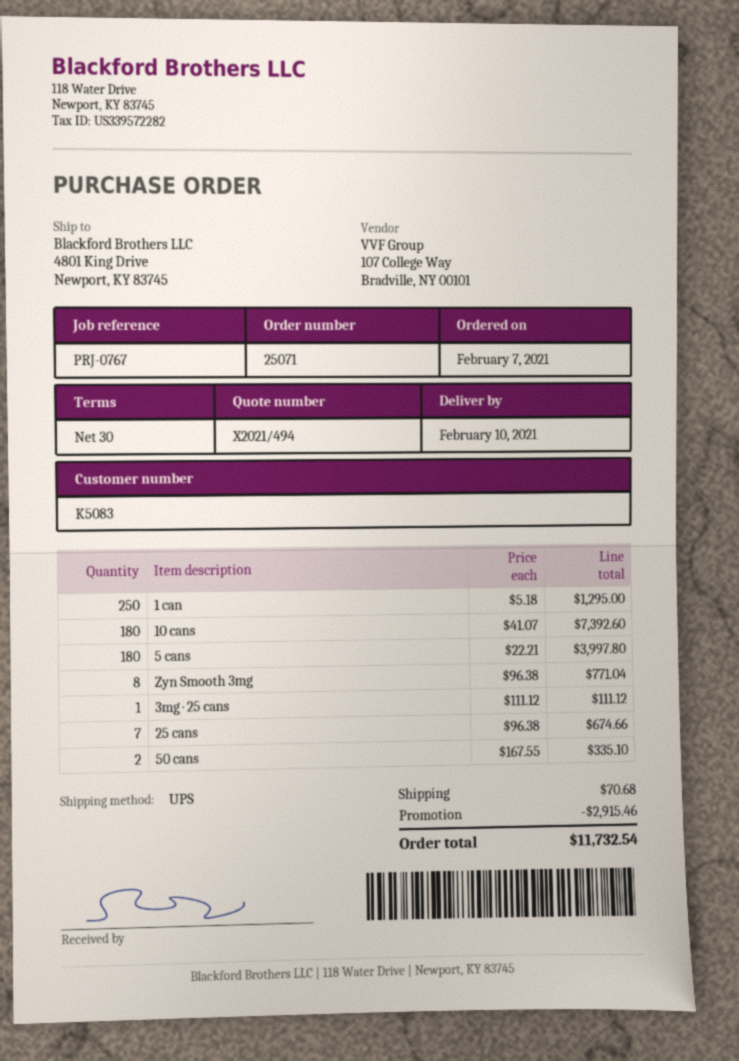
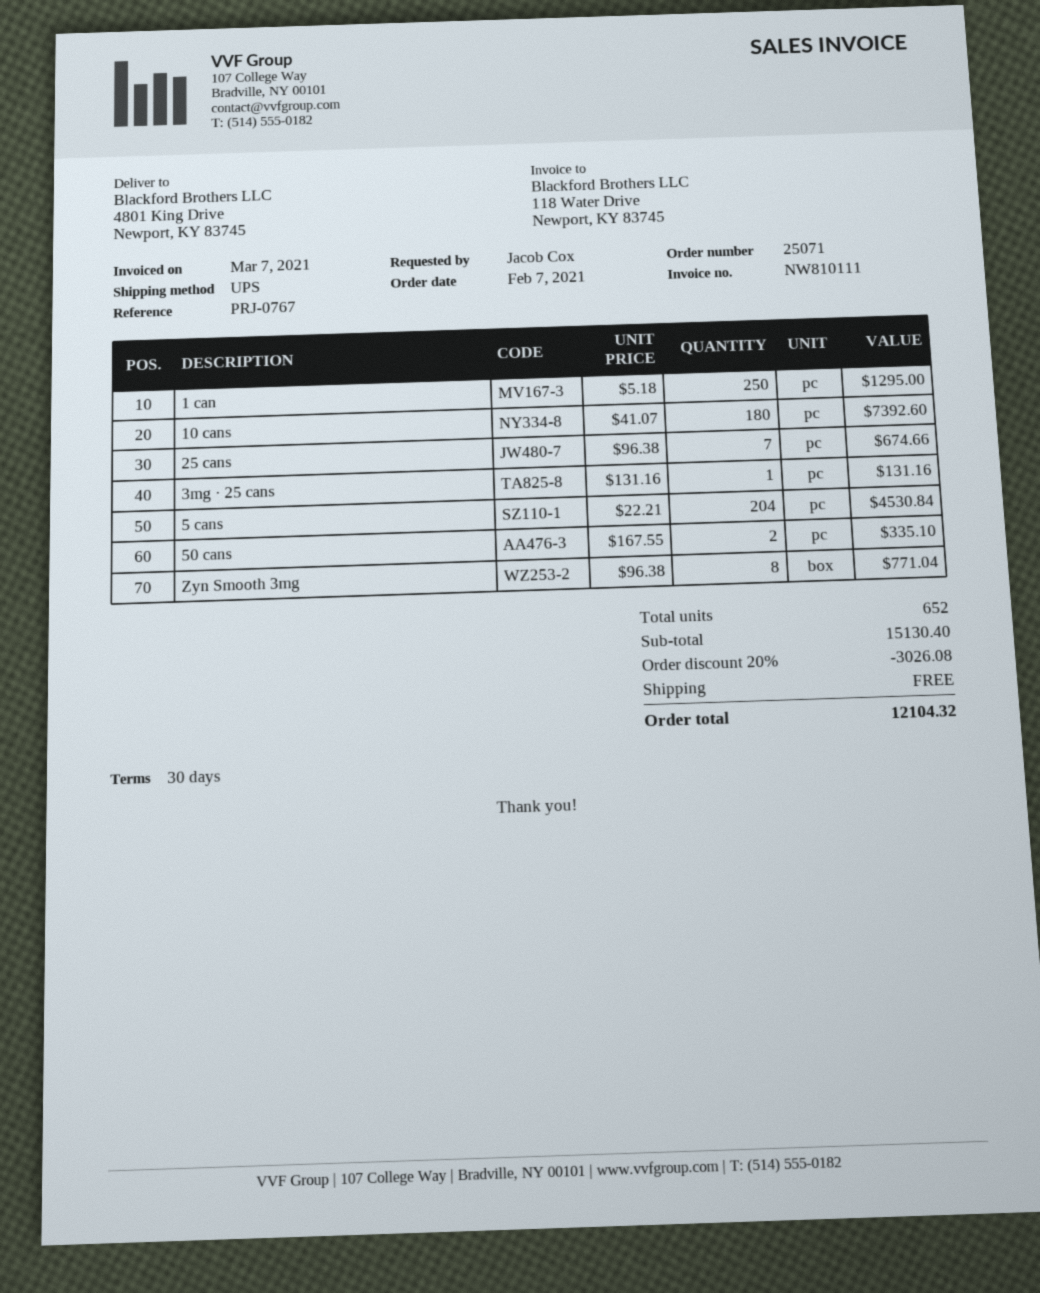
5 cans: 180 x 22.21 = 3997.80 -> 204 x 22.21 = 4530.84
3mg · 25 cans: 1 x 111.12 = 111.12 -> 1 x 131.16 = 131.16
discount: 2915.46 -> 3026.08
shipping: 70.68 -> 0.00
total: 11732.54 -> 12104.32

